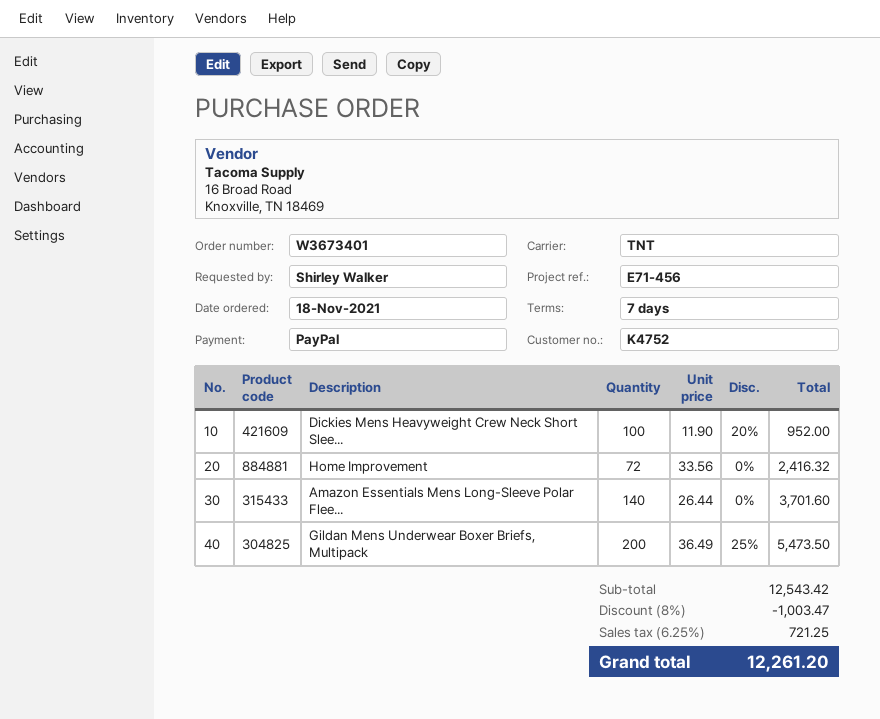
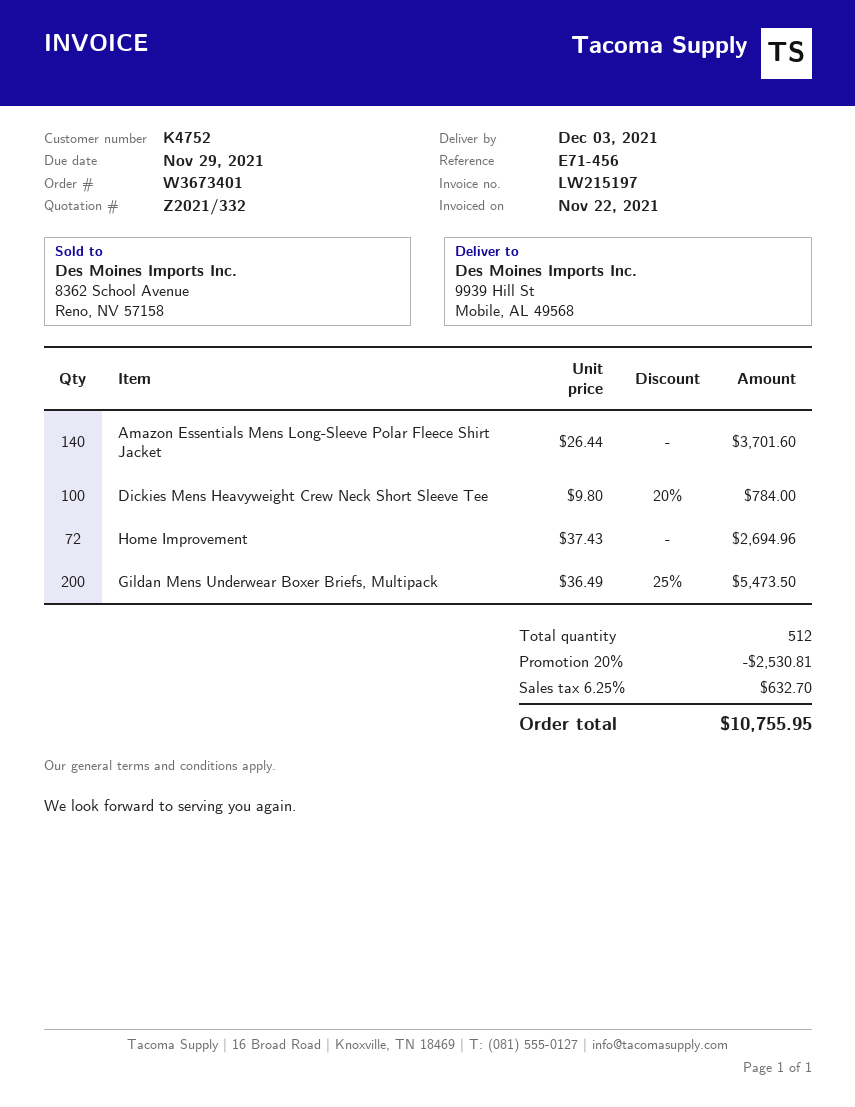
Dickies Mens Heavyweight Crew Neck Short Slee...: 100 x 11.90 - 20% = 952.00 -> 100 x 9.80 - 20% = 784.00
Home Improvement: 72 x 33.56 = 2416.32 -> 72 x 37.43 = 2694.96
discount: 8% = 1003.47 -> 20% = 2530.81
tax: 6.25% = 721.25 -> 6.25% = 632.70
total: 12261.20 -> 10755.95

